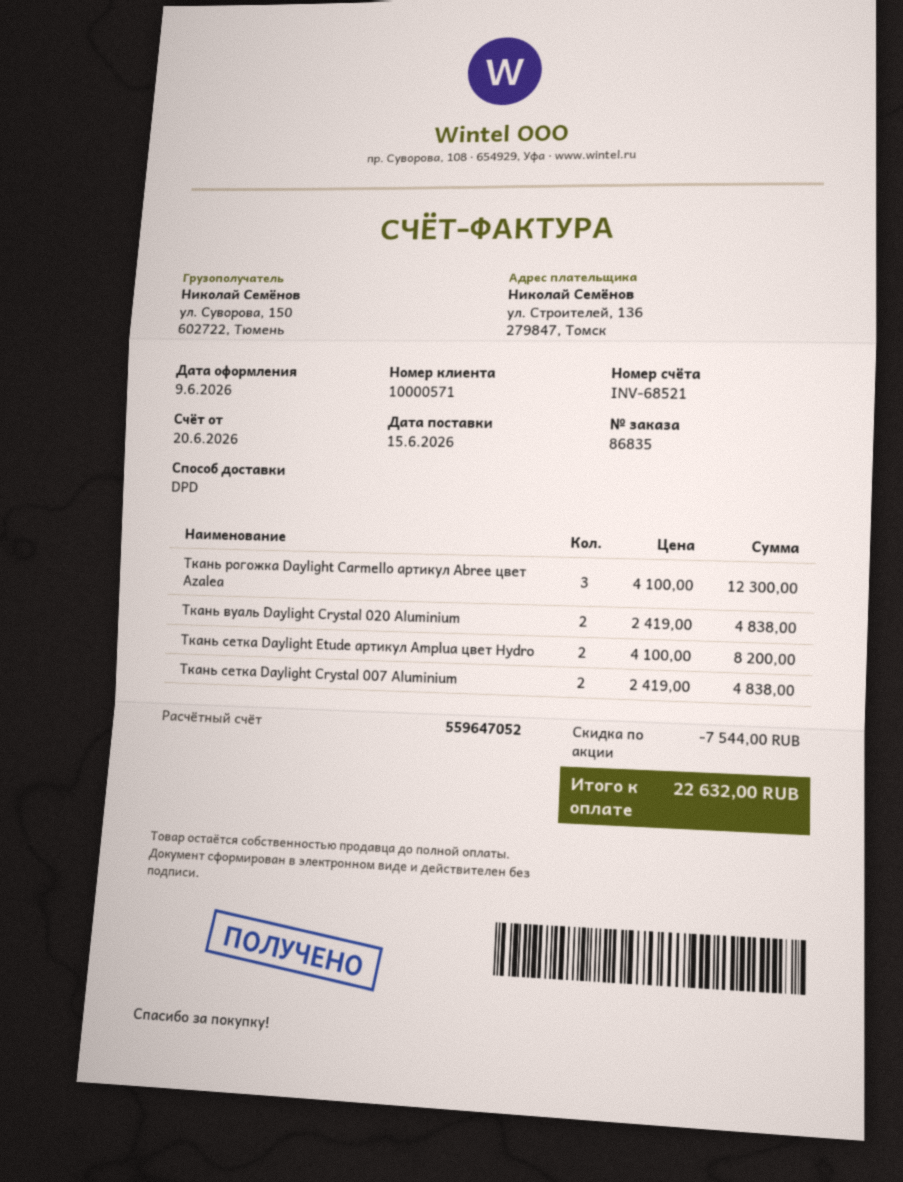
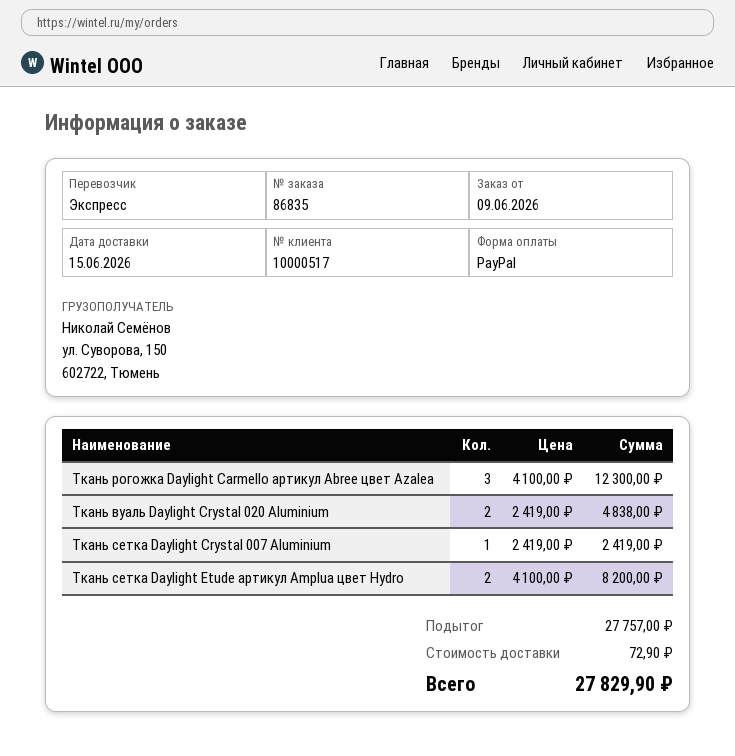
customer number: 10000571 -> 10000517
shipping method: DPD -> express
Ткань сетка Daylight Crystal 007 Aluminium: 2 x 2419.00 = 4838.00 -> 1 x 2419.00 = 2419.00
discount: 7544.00 -> none
shipping: none -> 72.90
total: 22632.00 -> 27829.90

